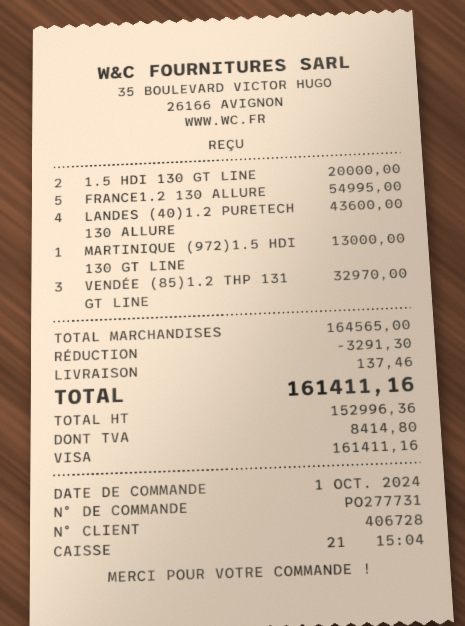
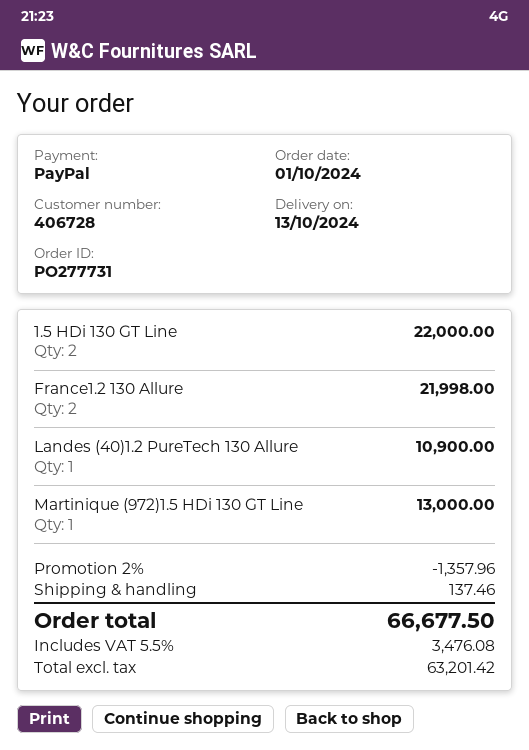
payment method: Visa -> PayPal
1.5 HDI 130 GT LINE: 2 for 20000.00 -> 2 for 22000.00
FRANCE1.2 130 ALLURE: 5 for 54995.00 -> 2 for 21998.00
LANDES (40)1.2 PURETECH 130 ALLURE: 4 for 43600.00 -> 1 for 10900.00
VENDÉE (85)1.2 THP 131 GT LINE: 3 for 32970.00 -> none
discount: 3291.30 -> 1357.96
net: 152996.36 -> 63201.42
tax: 8414.80 -> 3476.08
total: 161411.16 -> 66677.50

